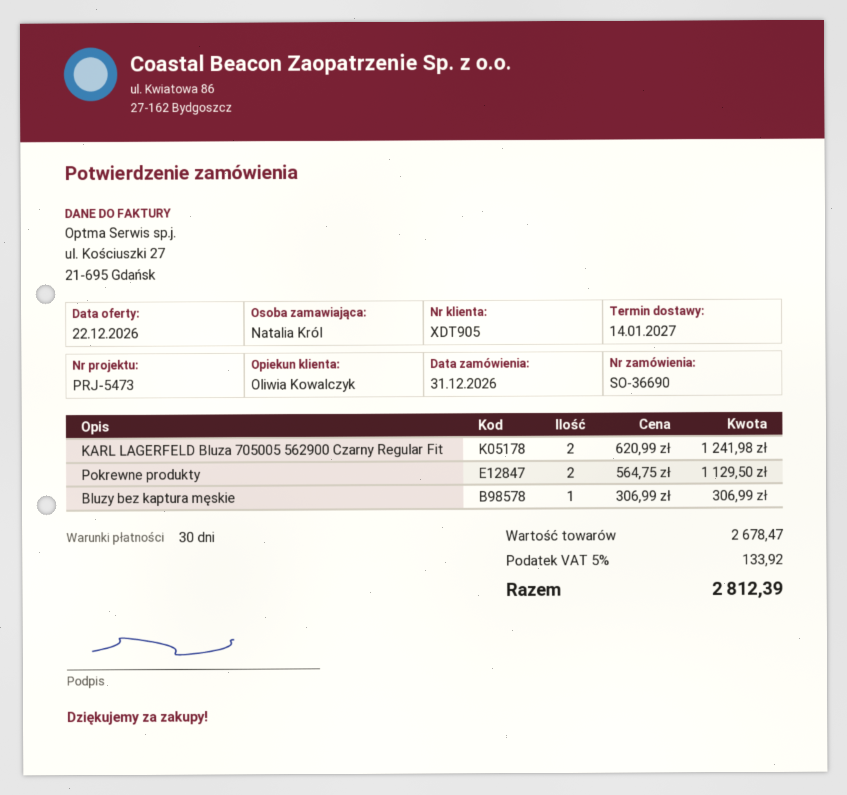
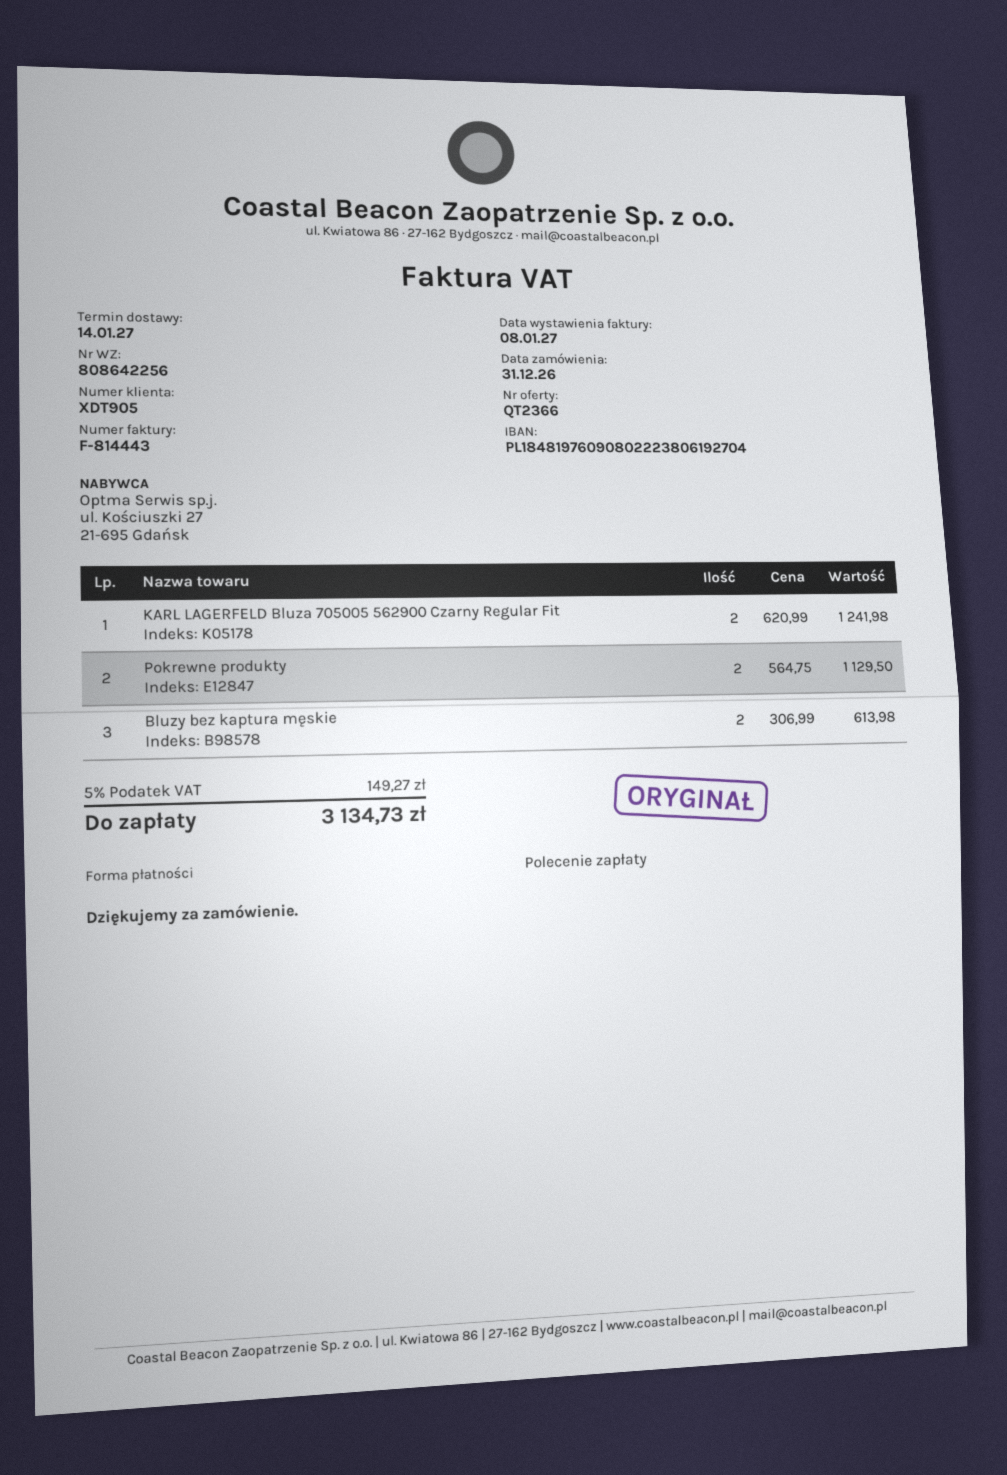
Bluzy bez kaptura męskie: 1 x 306.99 = 306.99 -> 2 x 306.99 = 613.98
tax: 5% = 133.92 -> 5% = 149.27
total: 2812.39 -> 3134.73

